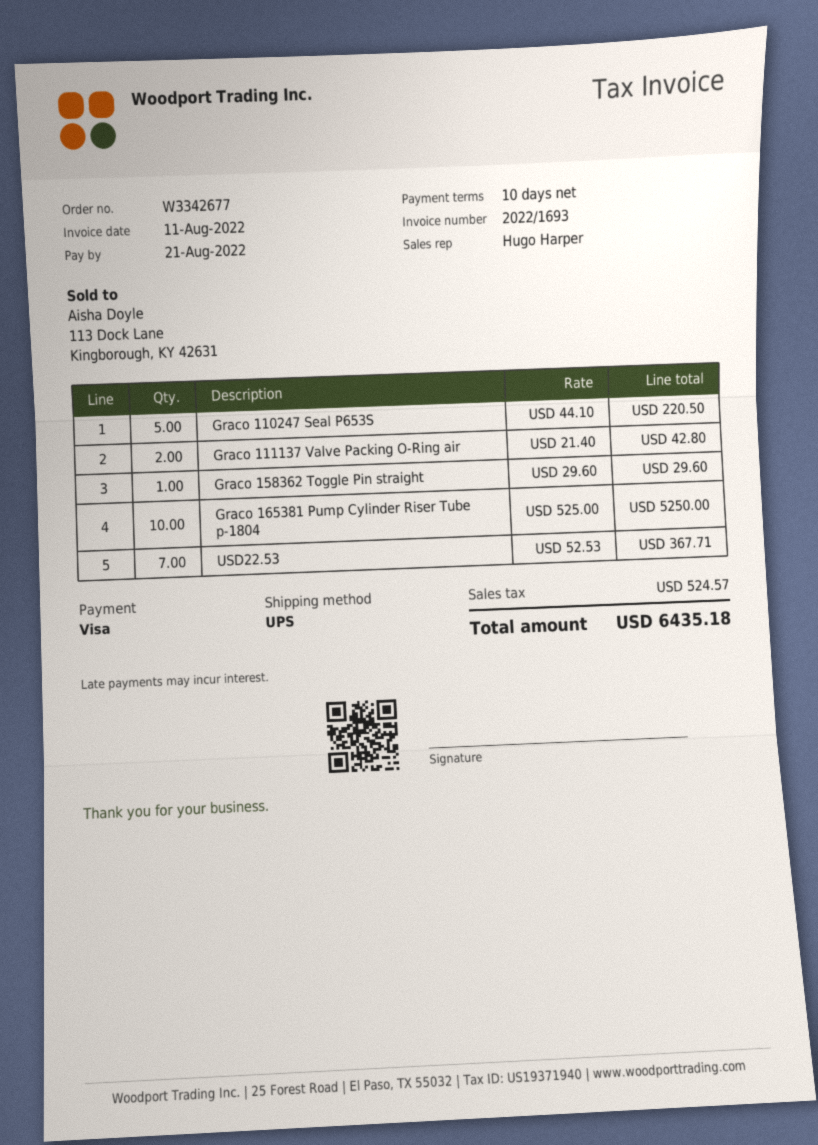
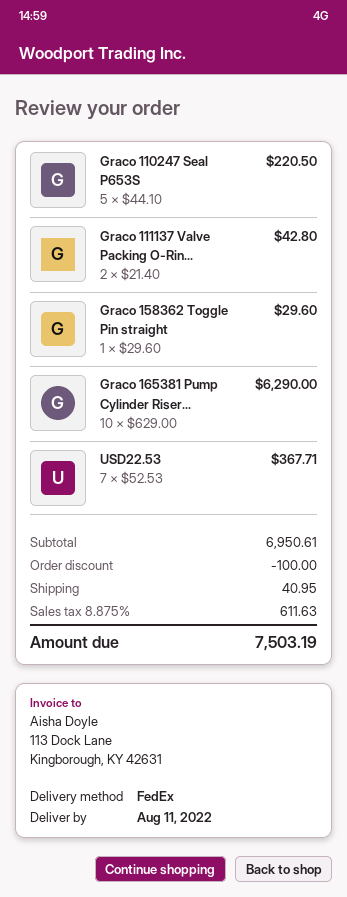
shipping method: UPS -> FedEx
Graco 165381 Pump Cylinder Riser Tube p-1804: 10 x 525.00 = 5250.00 -> 10 x 629.00 = 6290.00
discount: none -> 100.00
shipping: none -> 40.95
tax: 524.57 -> 611.63
total: 6435.18 -> 7503.19

